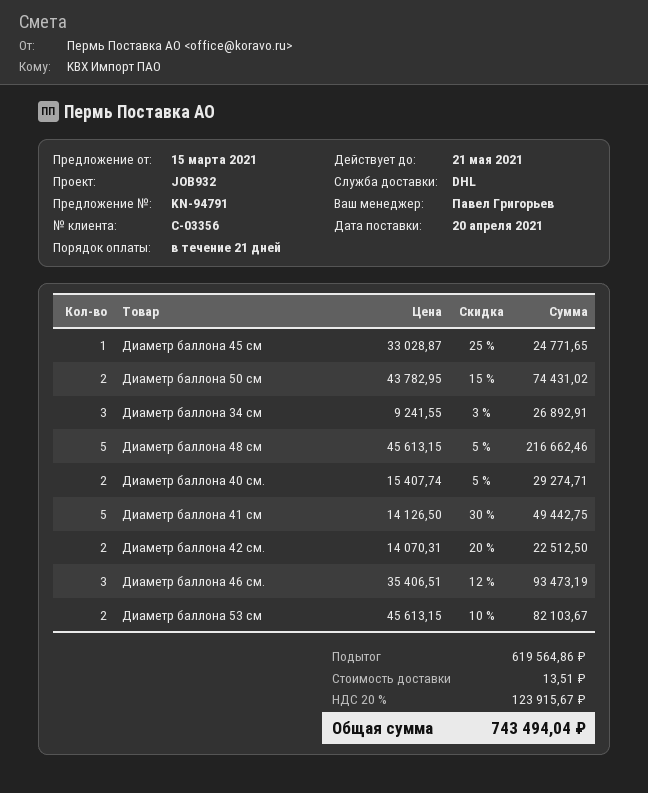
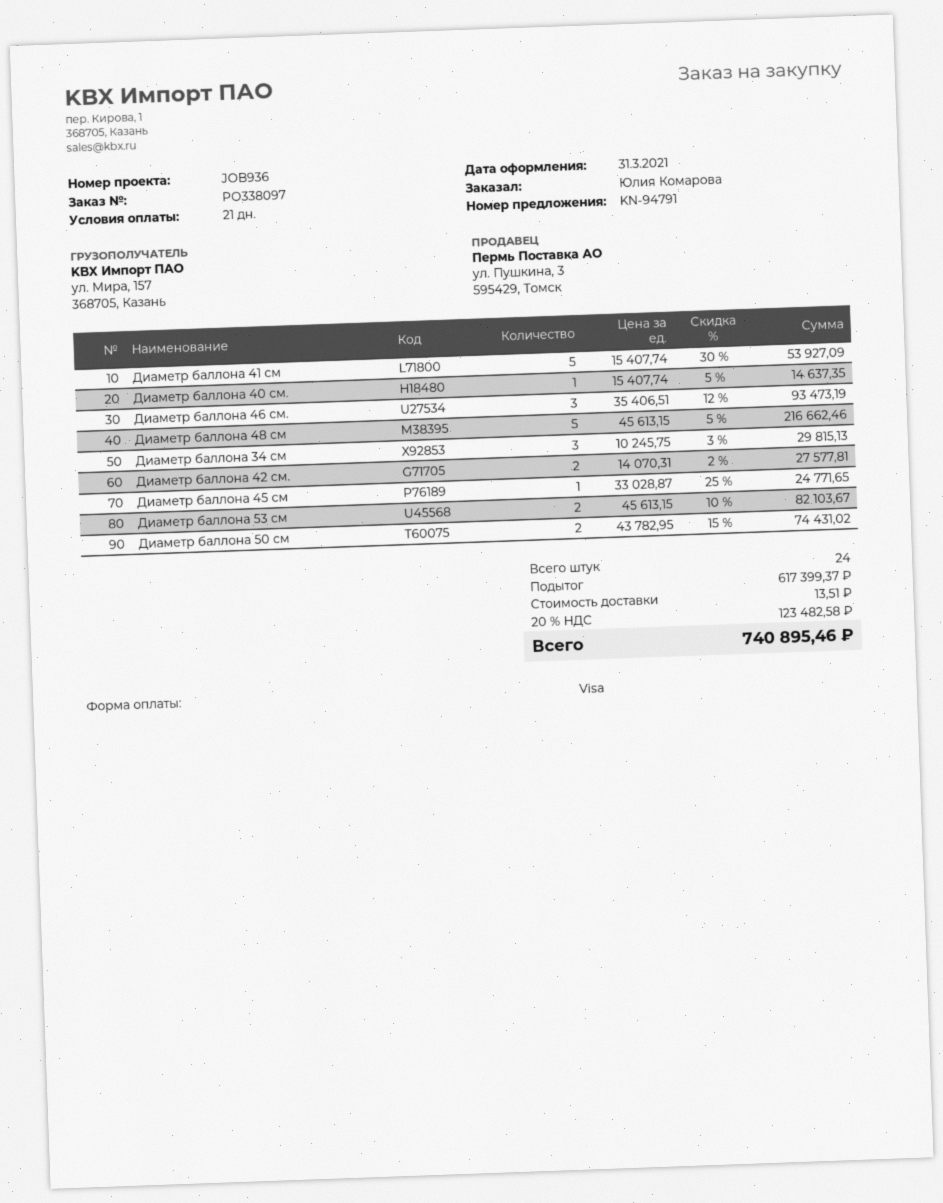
reference: JOB932 -> JOB936
Диаметр баллона 34 см: 3 x 9241.55 - 3% = 26892.91 -> 3 x 10245.75 - 3% = 29815.13
Диаметр баллона 40 см.: 2 x 15407.74 - 5% = 29274.71 -> 1 x 15407.74 - 5% = 14637.35
Диаметр баллона 41 см: 5 x 14126.50 - 30% = 49442.75 -> 5 x 15407.74 - 30% = 53927.09
Диаметр баллона 42 см.: 2 x 14070.31 - 20% = 22512.50 -> 2 x 14070.31 - 2% = 27577.81
subtotal: 619564.86 -> 617399.37
tax: 20% = 123915.67 -> 20% = 123482.58
total: 743494.04 -> 740895.46

